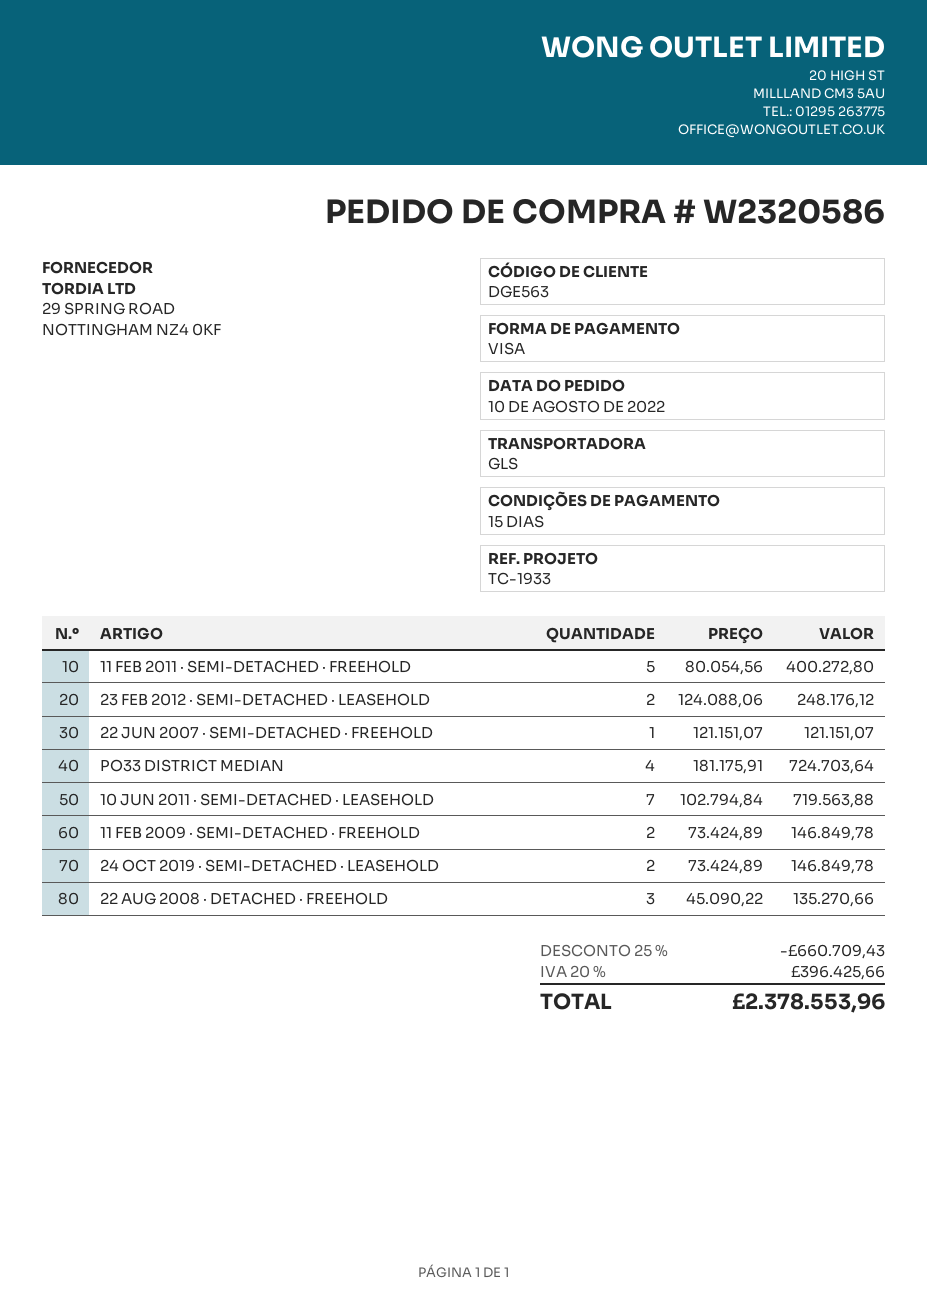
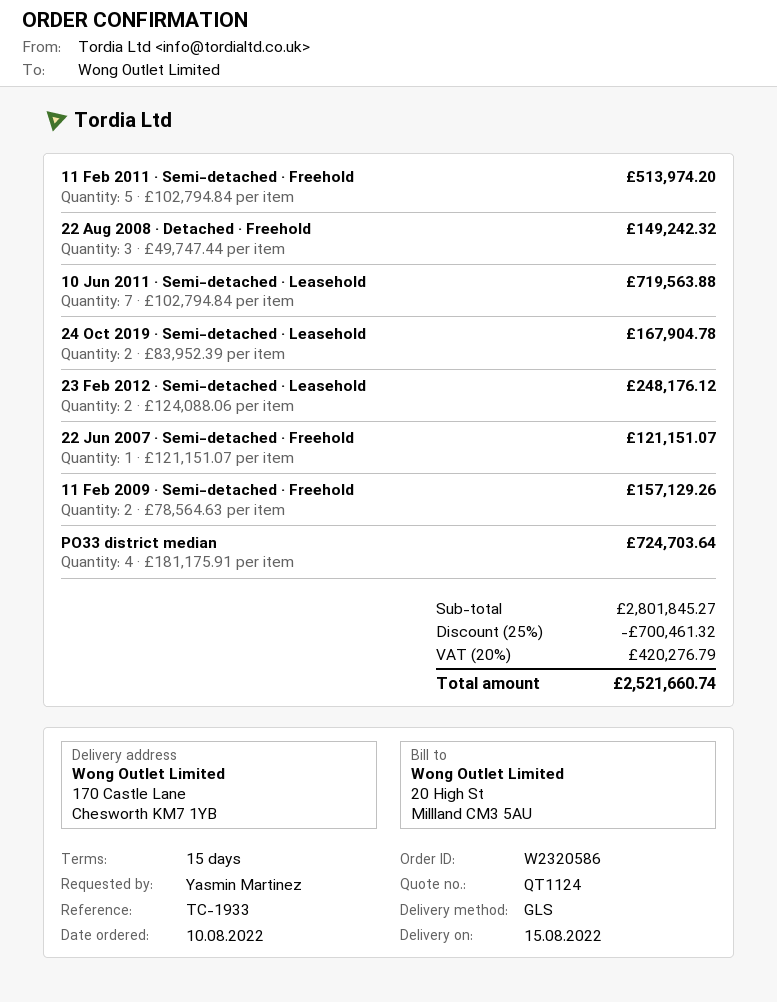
11 FEB 2011 · SEMI-DETACHED · FREEHOLD: 5 x 80054.56 = 400272.80 -> 5 x 102794.84 = 513974.20
11 FEB 2009 · SEMI-DETACHED · FREEHOLD: 2 x 73424.89 = 146849.78 -> 2 x 78564.63 = 157129.26
24 OCT 2019 · SEMI-DETACHED · LEASEHOLD: 2 x 73424.89 = 146849.78 -> 2 x 83952.39 = 167904.78
22 AUG 2008 · DETACHED · FREEHOLD: 3 x 45090.22 = 135270.66 -> 3 x 49747.44 = 149242.32
discount: 25% = 660709.43 -> 25% = 700461.32
tax: 20% = 396425.66 -> 20% = 420276.79
total: 2378553.96 -> 2521660.74

